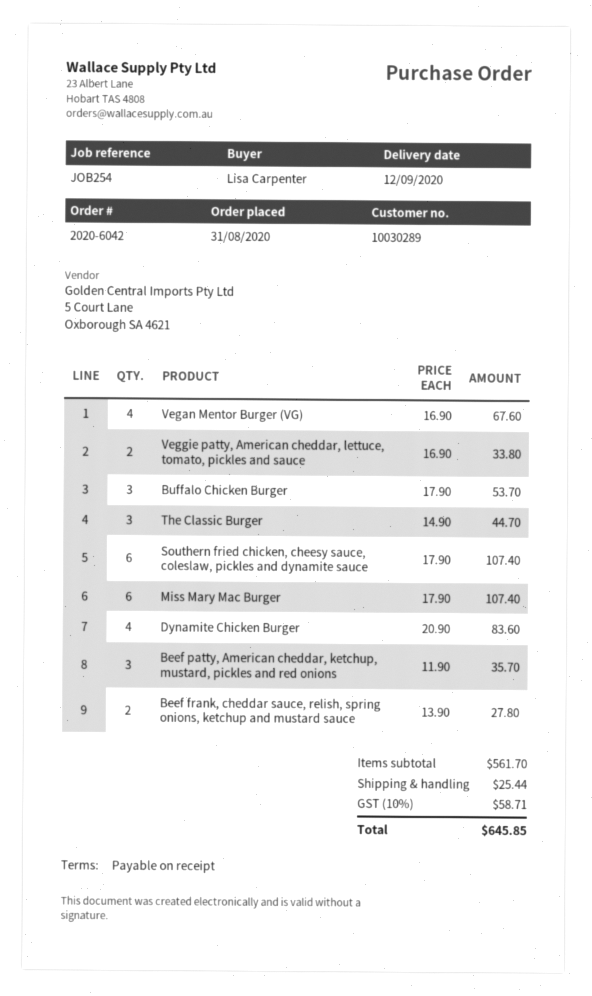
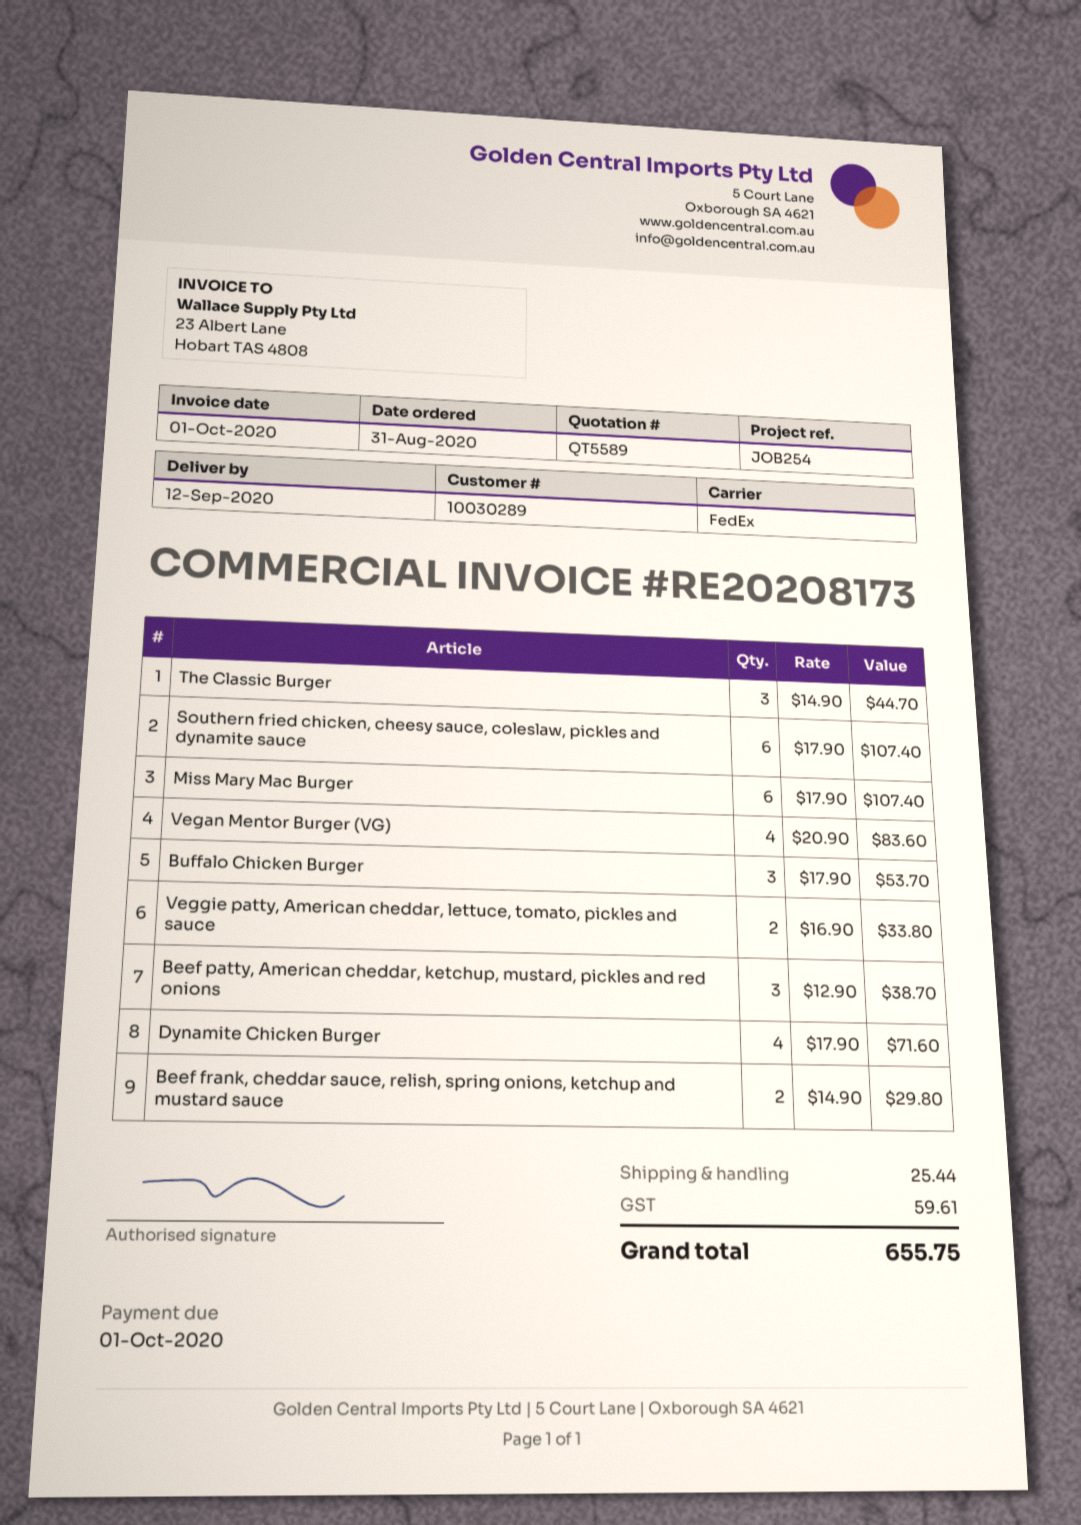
Vegan Mentor Burger (VG): 4 x 16.90 = 67.60 -> 4 x 20.90 = 83.60
Dynamite Chicken Burger: 4 x 20.90 = 83.60 -> 4 x 17.90 = 71.60
Beef patty, American cheddar, ketchup, mustard, pickles and red onions: 3 x 11.90 = 35.70 -> 3 x 12.90 = 38.70
Beef frank, cheddar sauce, relish, spring onions, ketchup and mustard sauce: 2 x 13.90 = 27.80 -> 2 x 14.90 = 29.80
tax: 58.71 -> 59.61
total: 645.85 -> 655.75

